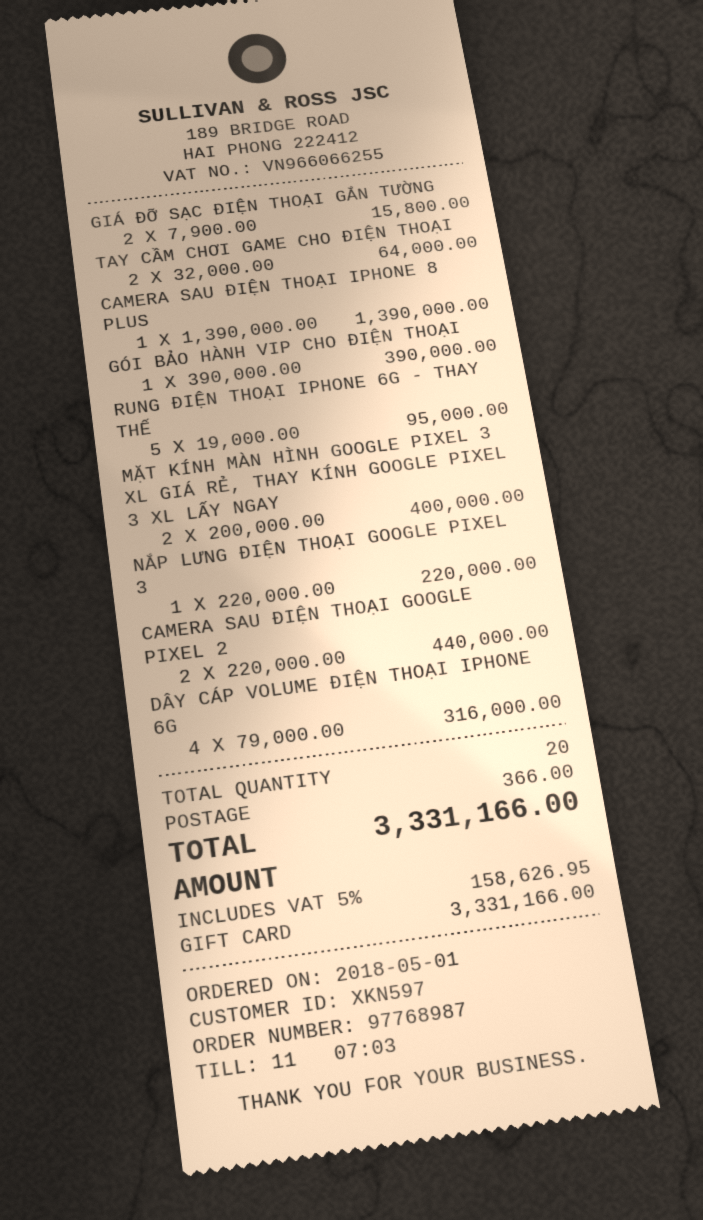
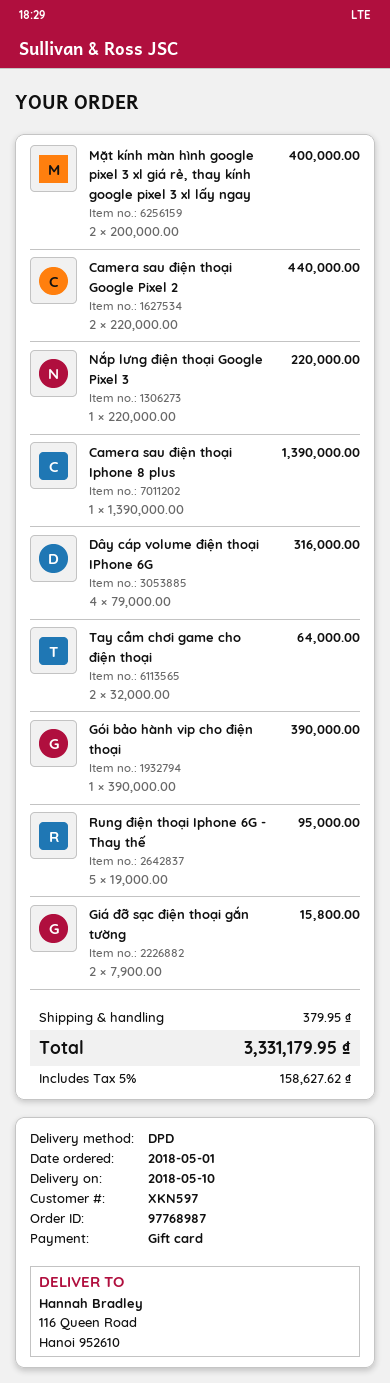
shipping: 366.00 -> 379.95
tax: 5% = 158626.95 -> 5% = 158627.62
total: 3331166.00 -> 3331179.95

